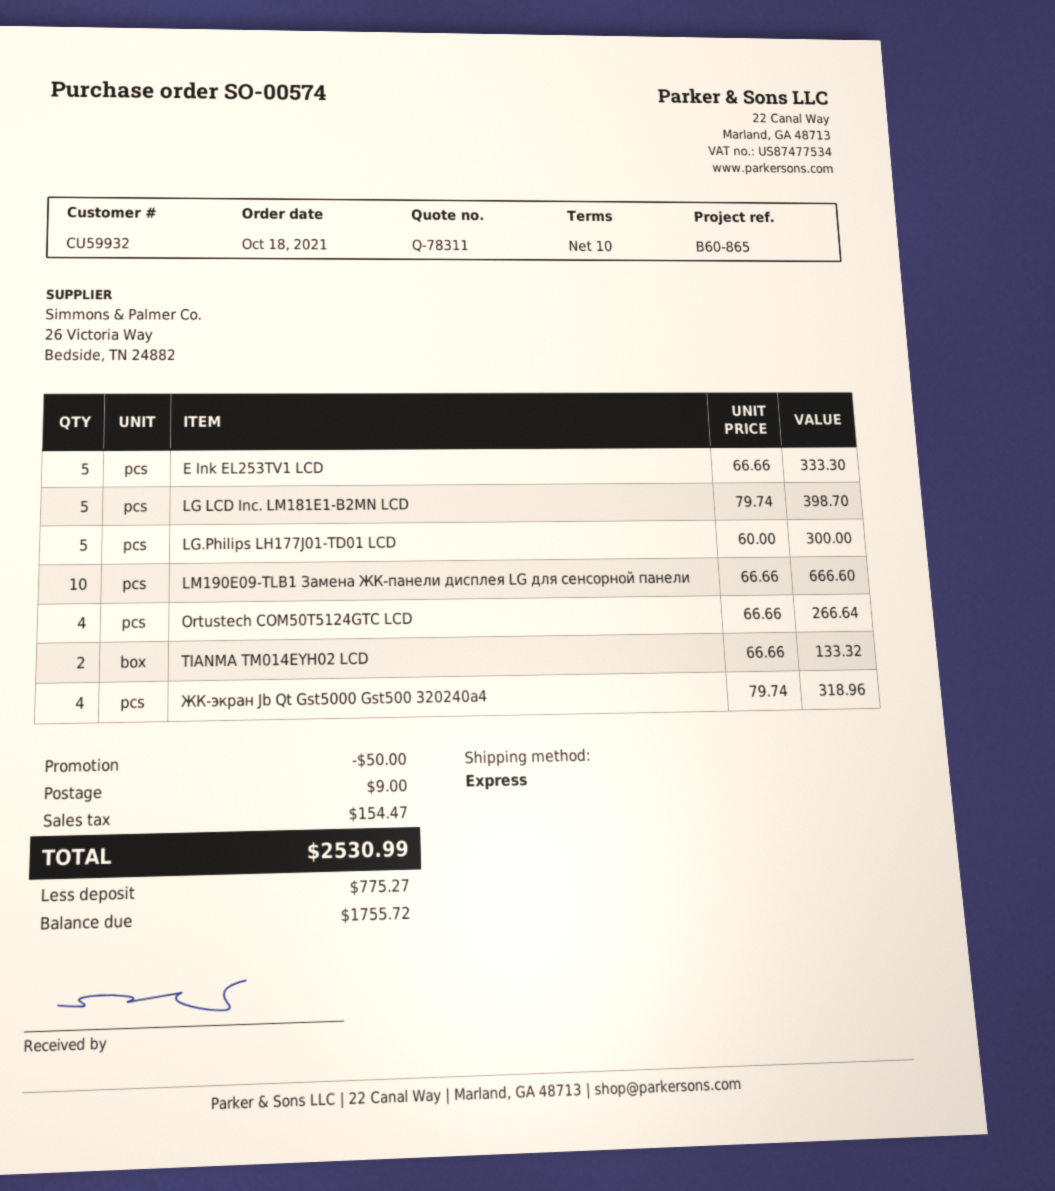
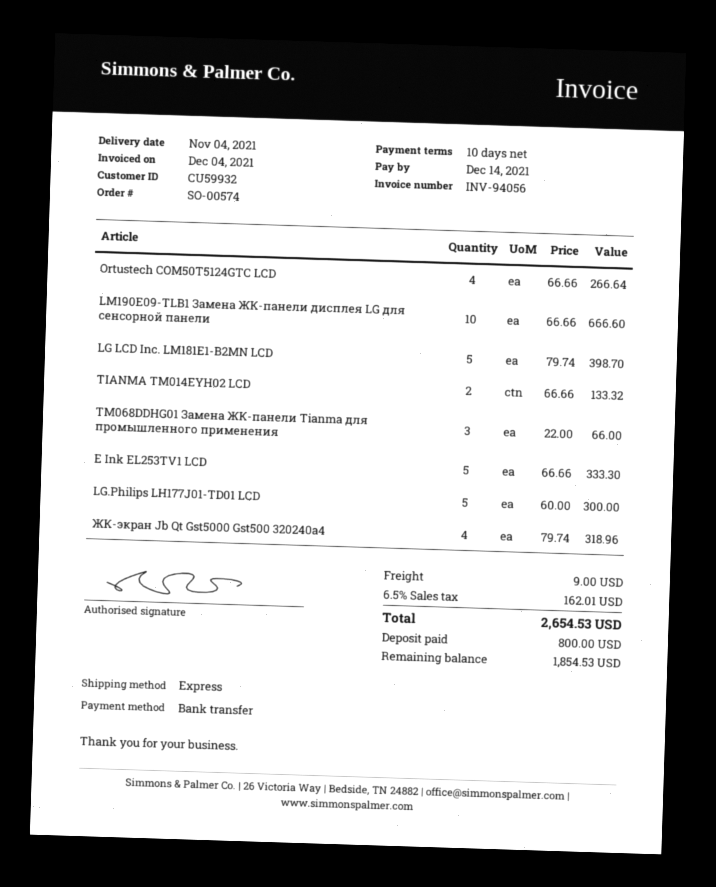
TM068DDHG01 Замена ЖК-панели Tianma для промышленного применения: none -> 3 x 22.00 = 66.00
discount: 50.00 -> none
tax: 154.47 -> 162.01
total: 2530.99 -> 2654.53
deposit: 775.27 -> 800.00
balance: 1755.72 -> 1854.53

